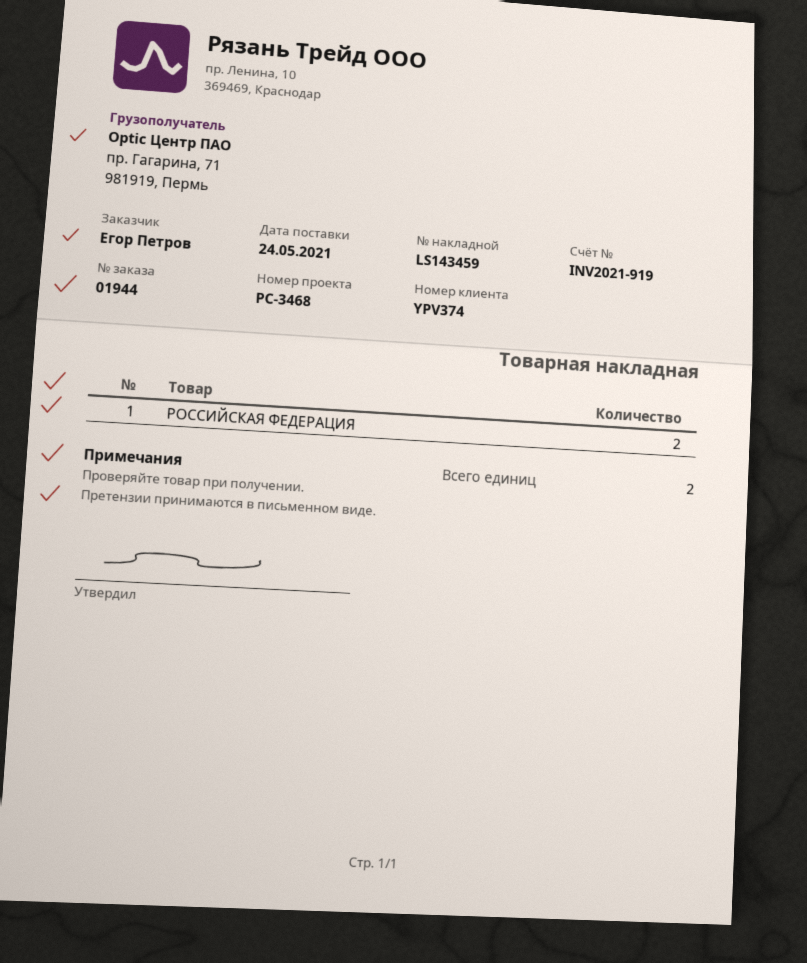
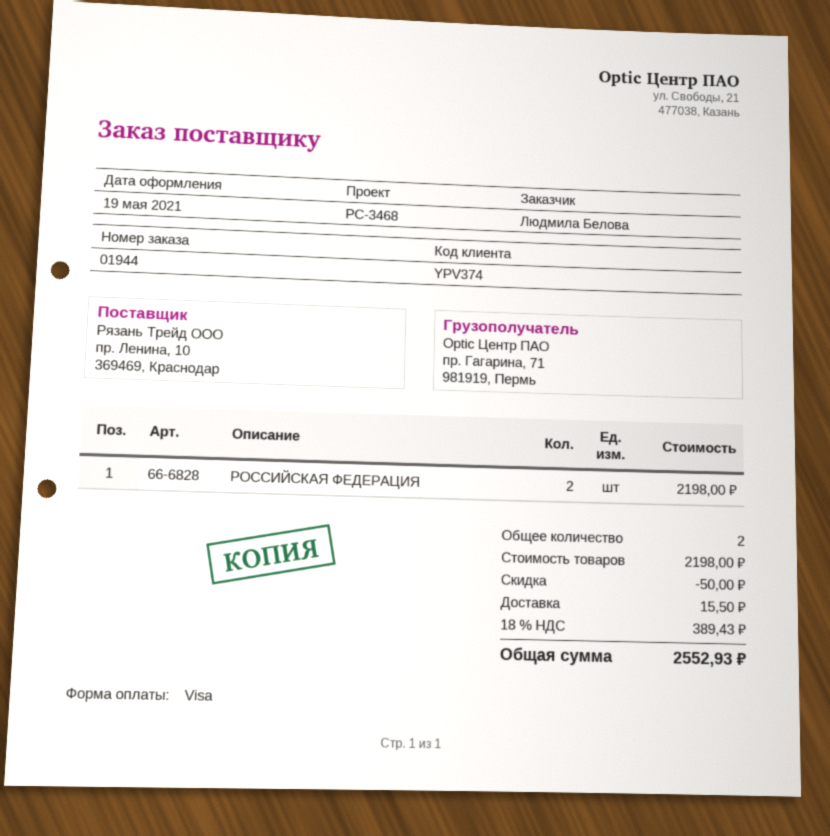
ordered by: Егор Петров -> Людмила Белова

